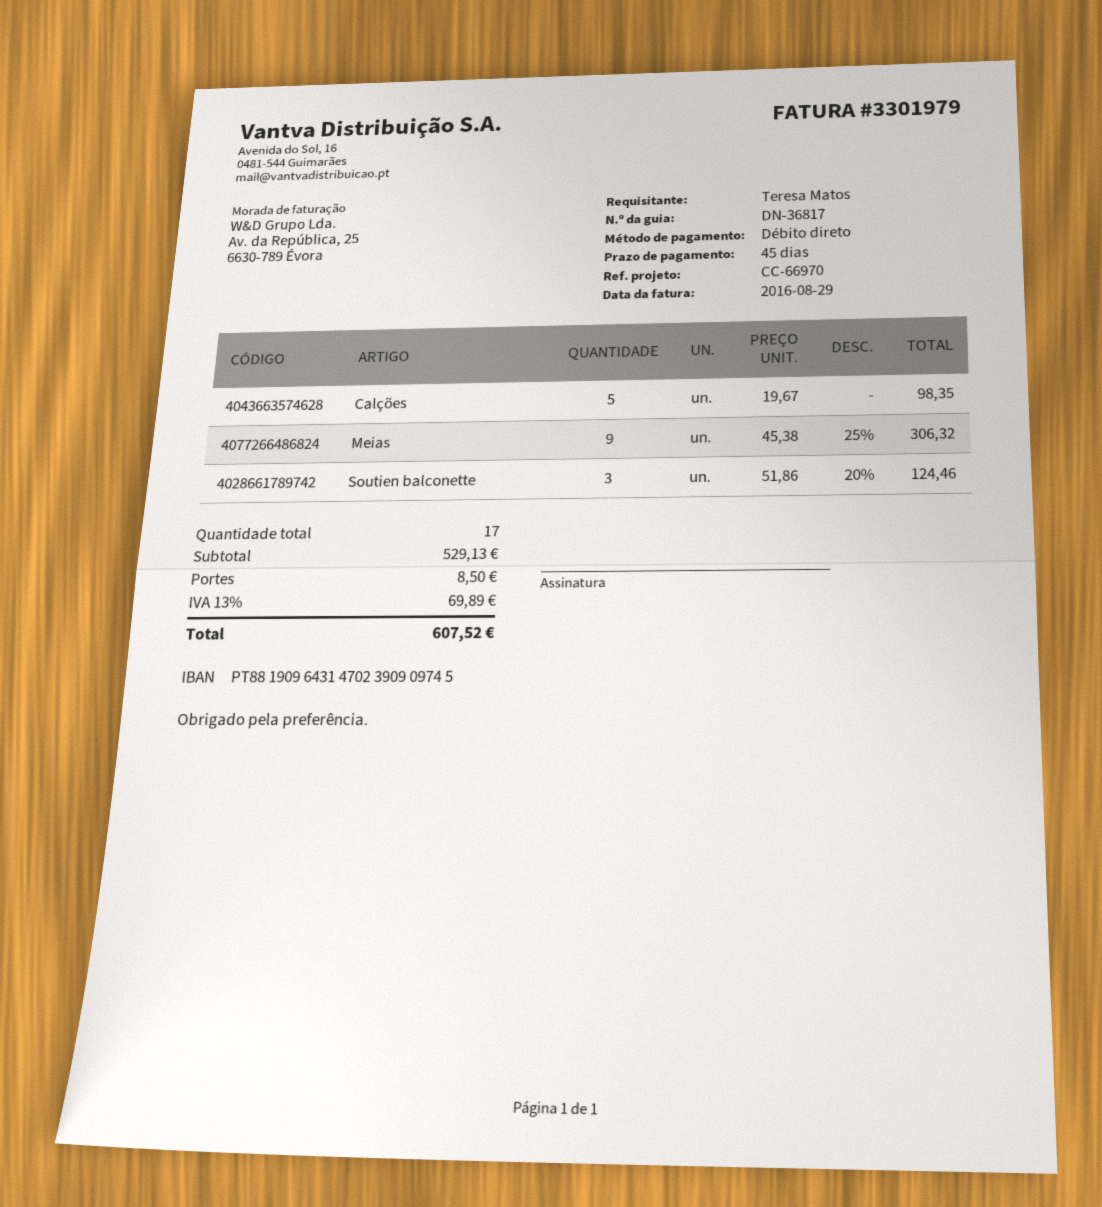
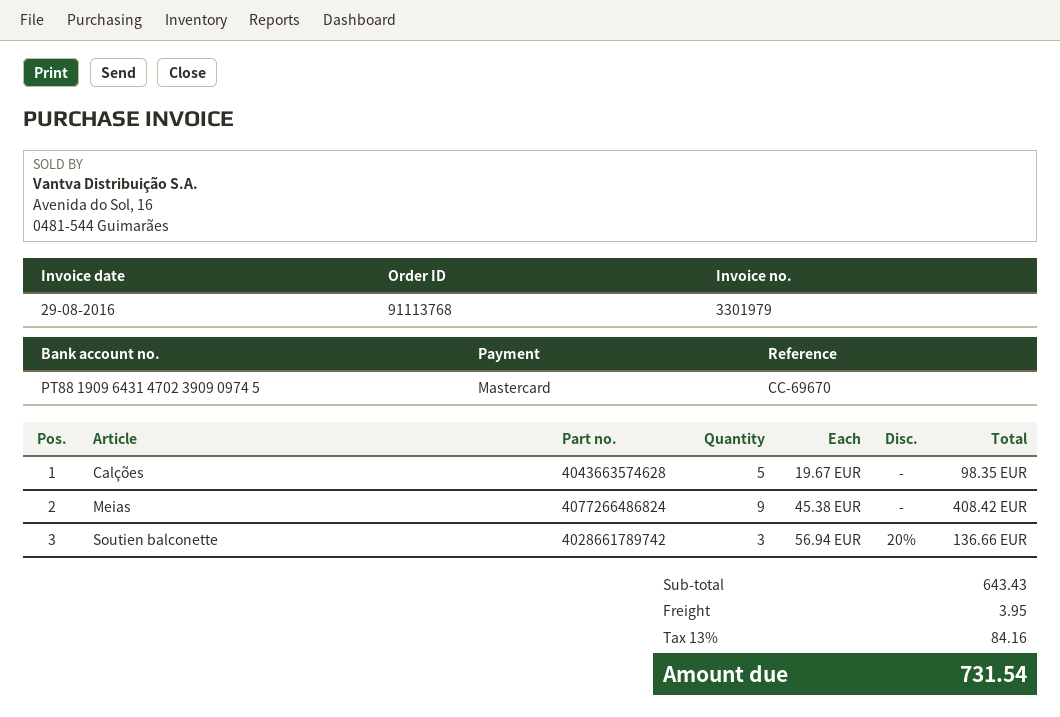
reference: CC-66970 -> CC-69670
payment method: direct debit -> Mastercard
Meias: 9 x 45.38 - 25% = 306.32 -> 9 x 45.38 = 408.42
Soutien balconette: 3 x 51.86 - 20% = 124.46 -> 3 x 56.94 - 20% = 136.66
subtotal: 529.13 -> 643.43
shipping: 8.50 -> 3.95
tax: 13% = 69.89 -> 13% = 84.16
total: 607.52 -> 731.54

